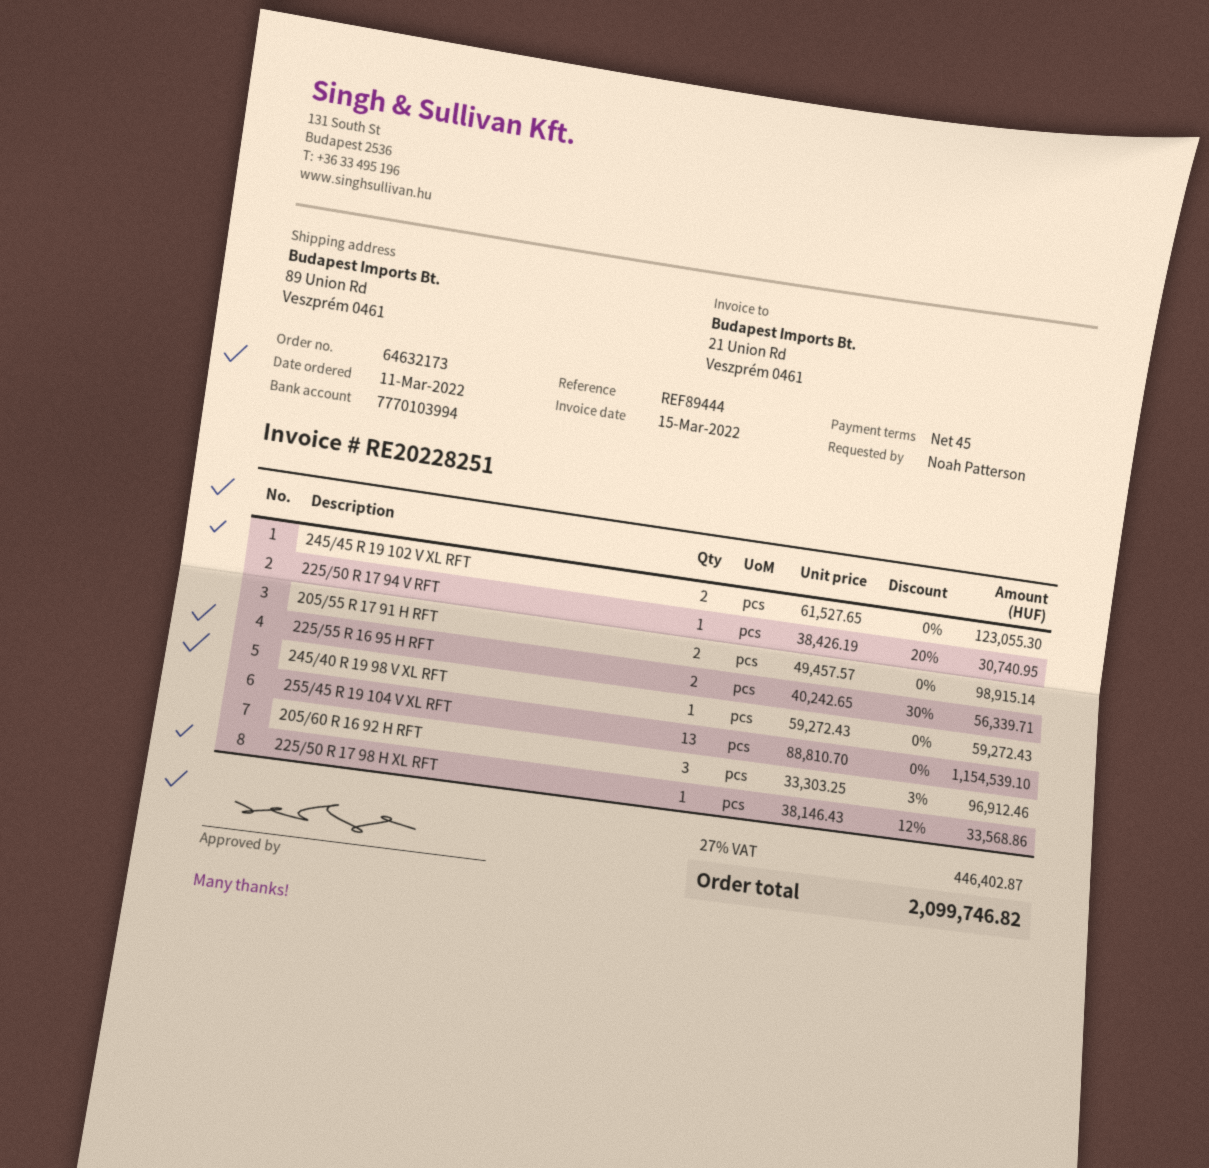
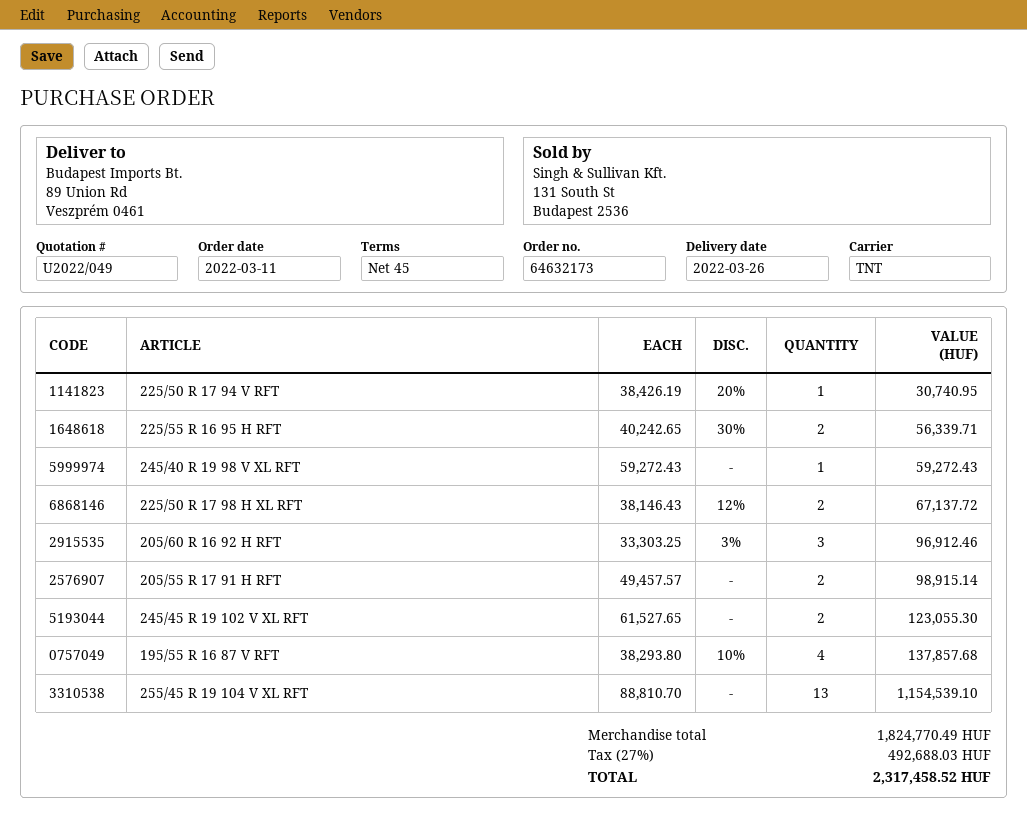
225/50 R 17 98 H XL RFT: 1 x 38146.43 - 12% = 33568.86 -> 2 x 38146.43 - 12% = 67137.72
195/55 R 16 87 V RFT: none -> 4 x 38293.80 - 10% = 137857.68
tax: 27% = 446402.87 -> 27% = 492688.03
total: 2099746.82 -> 2317458.52

